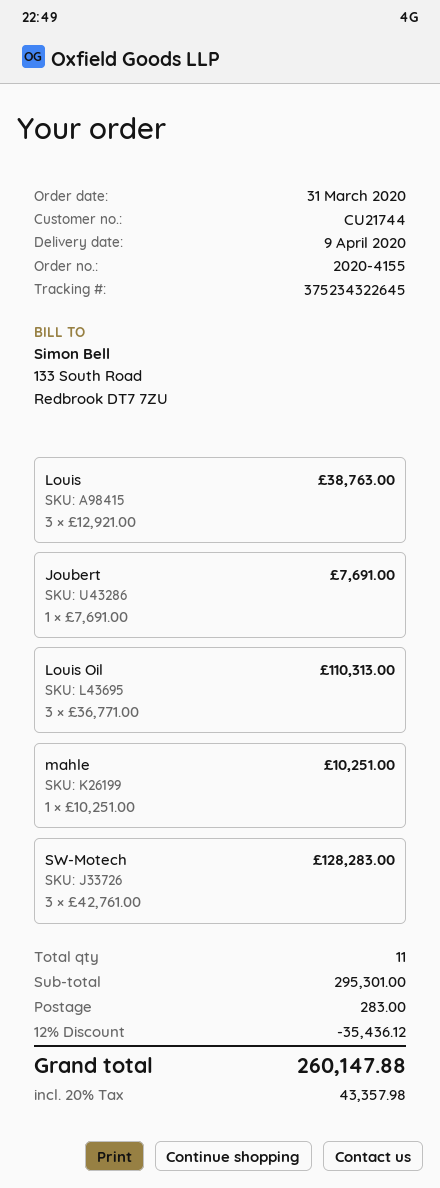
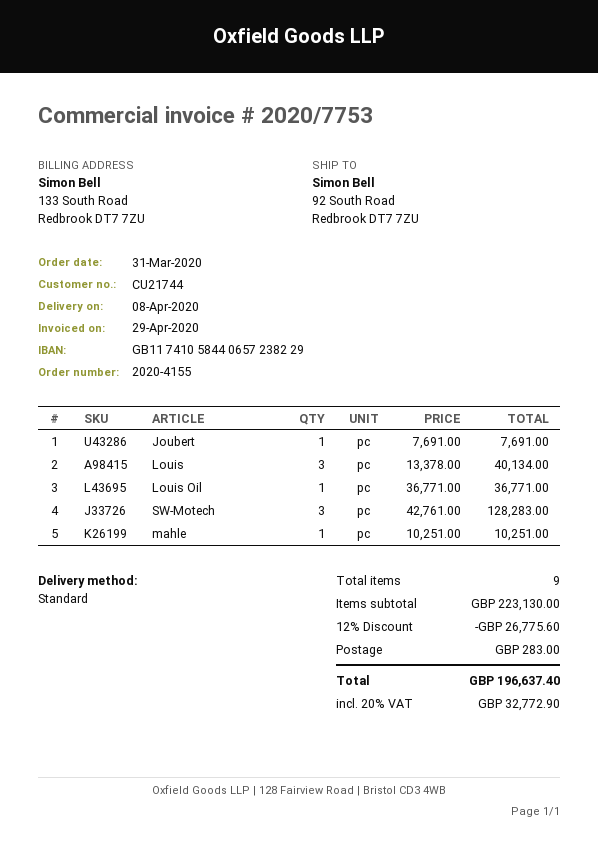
delivery date: 2020-04-09 -> 2020-04-08
Louis: 3 x 12921.00 = 38763.00 -> 3 x 13378.00 = 40134.00
Louis Oil: 3 x 36771.00 = 110313.00 -> 1 x 36771.00 = 36771.00
total quantity: 11 -> 9
subtotal: 295301.00 -> 223130.00
discount: 12% = 35436.12 -> 12% = 26775.60
tax: 20% = 43357.98 -> 20% = 32772.90
total: 260147.88 -> 196637.40

